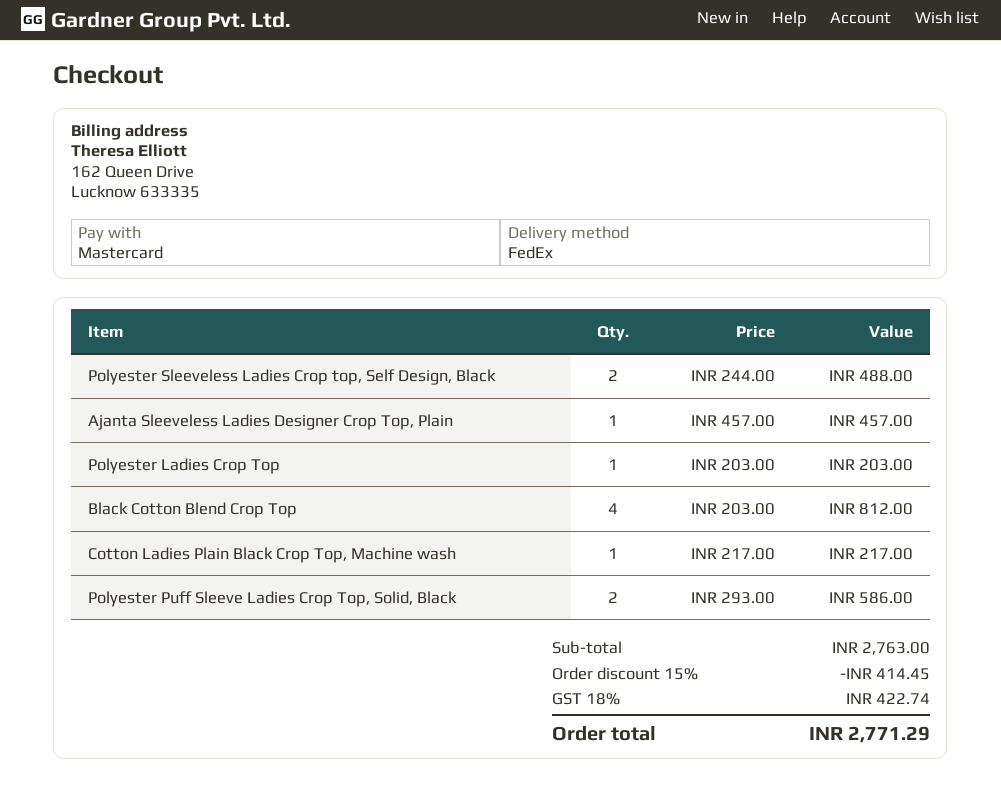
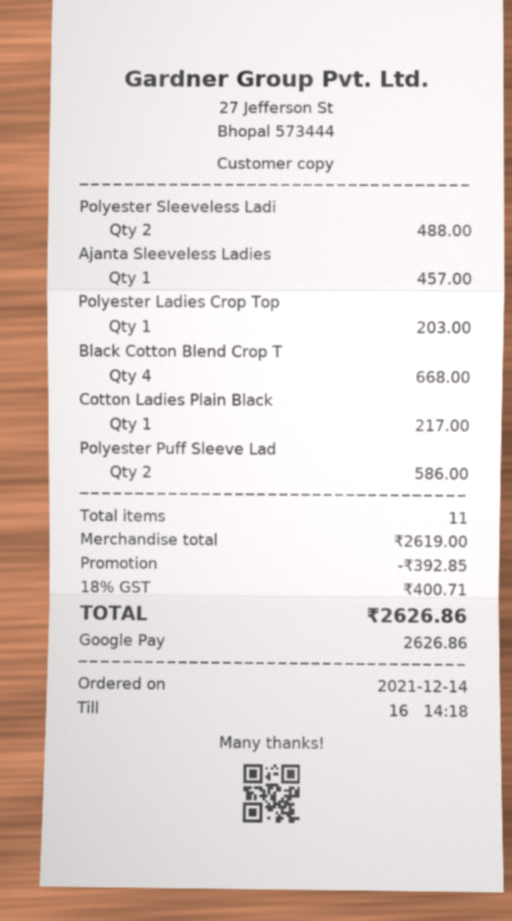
payment method: Mastercard -> Google Pay
Black Cotton Blend Crop Top: 4 for 812.00 -> 4 for 668.00
subtotal: 2763.00 -> 2619.00
discount: 414.45 -> 392.85
tax: 18% = 422.74 -> 18% = 400.71
total: 2771.29 -> 2626.86

